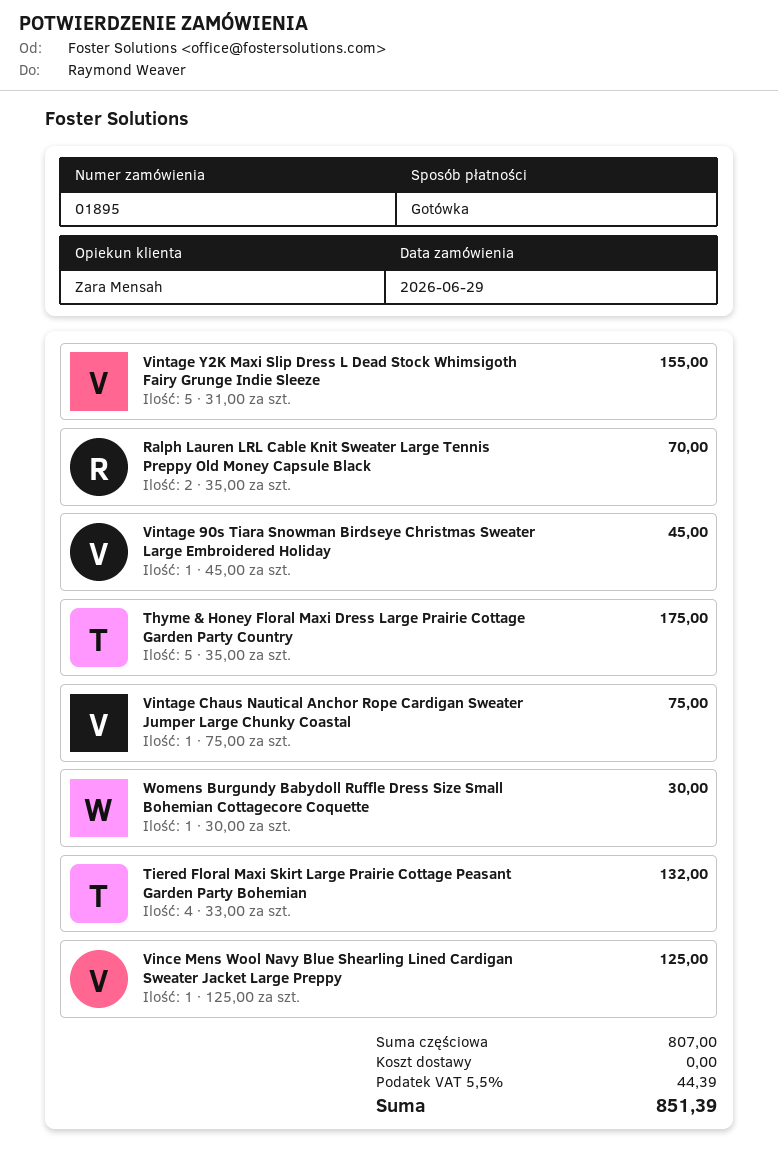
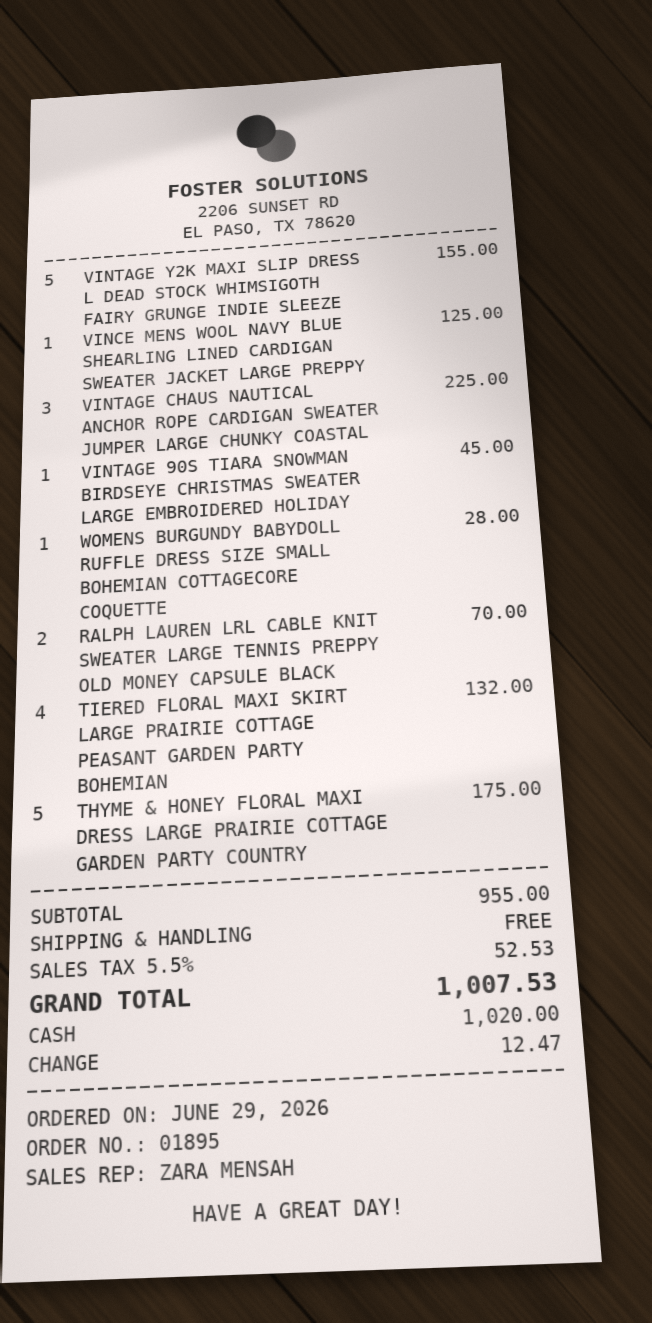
Vintage Chaus Nautical Anchor Rope Cardigan Sweater Jumper Large Chunky Coastal: 1 for 75.00 -> 3 for 225.00
Womens Burgundy Babydoll Ruffle Dress Size Small Bohemian Cottagecore Coquette: 1 for 30.00 -> 1 for 28.00
subtotal: 807.00 -> 955.00
tax: 5.5% = 44.39 -> 5.5% = 52.53
total: 851.39 -> 1007.53

